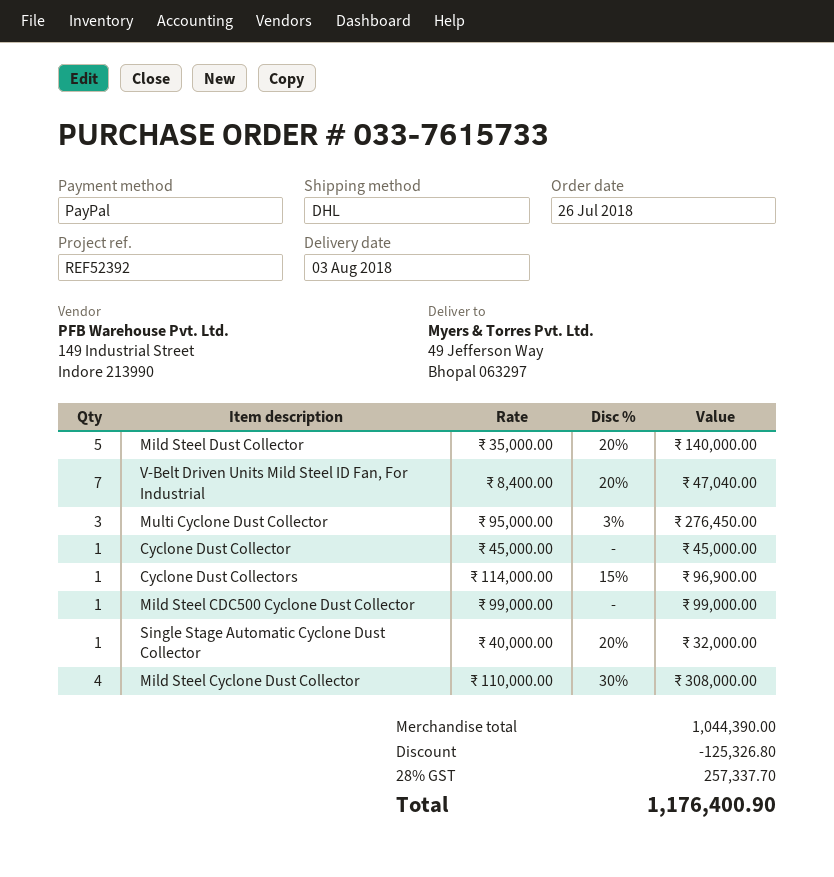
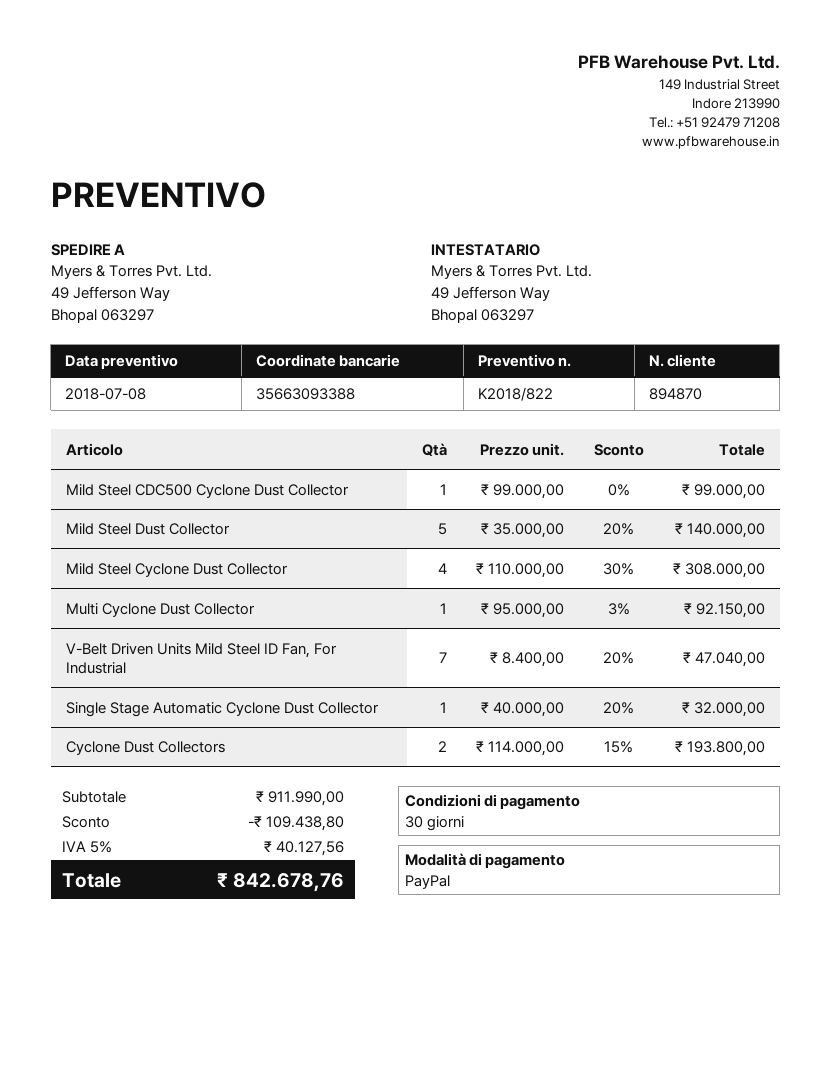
Multi Cyclone Dust Collector: 3 x 95000.00 - 3% = 276450.00 -> 1 x 95000.00 - 3% = 92150.00
Cyclone Dust Collector: 1 x 45000.00 = 45000.00 -> none
Cyclone Dust Collectors: 1 x 114000.00 - 15% = 96900.00 -> 2 x 114000.00 - 15% = 193800.00
subtotal: 1044390.00 -> 911990.00
discount: 125326.80 -> 109438.80
tax: 28% = 257337.70 -> 5% = 40127.56
total: 1176400.90 -> 842678.76

